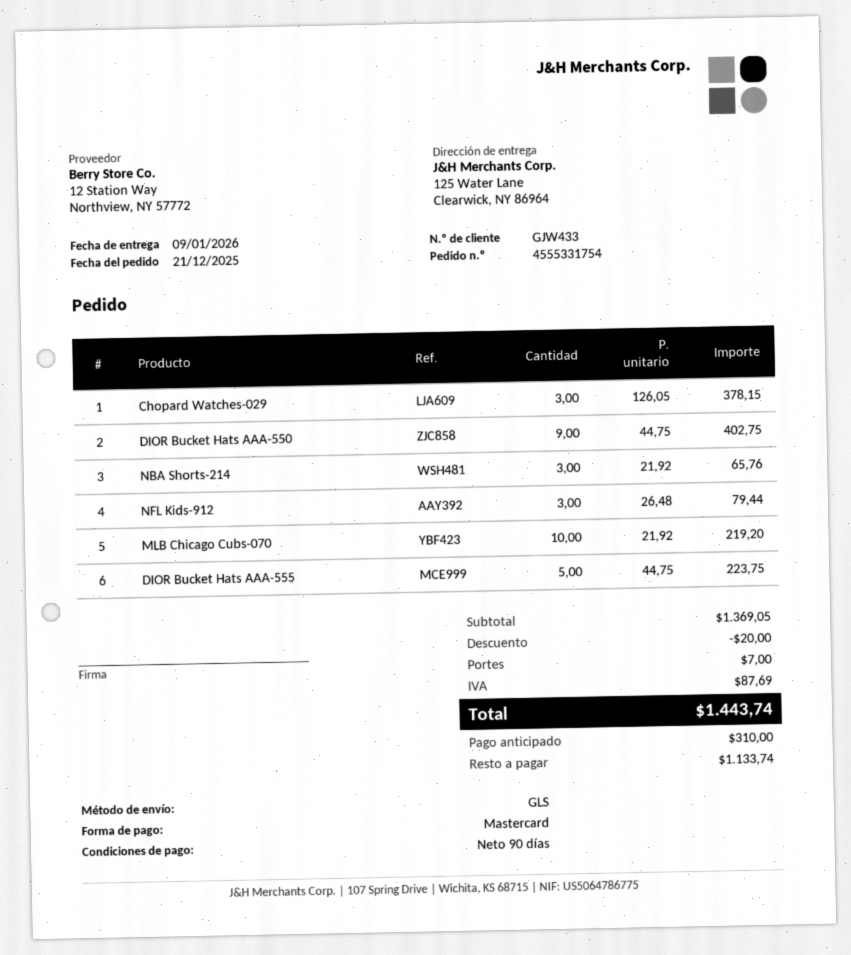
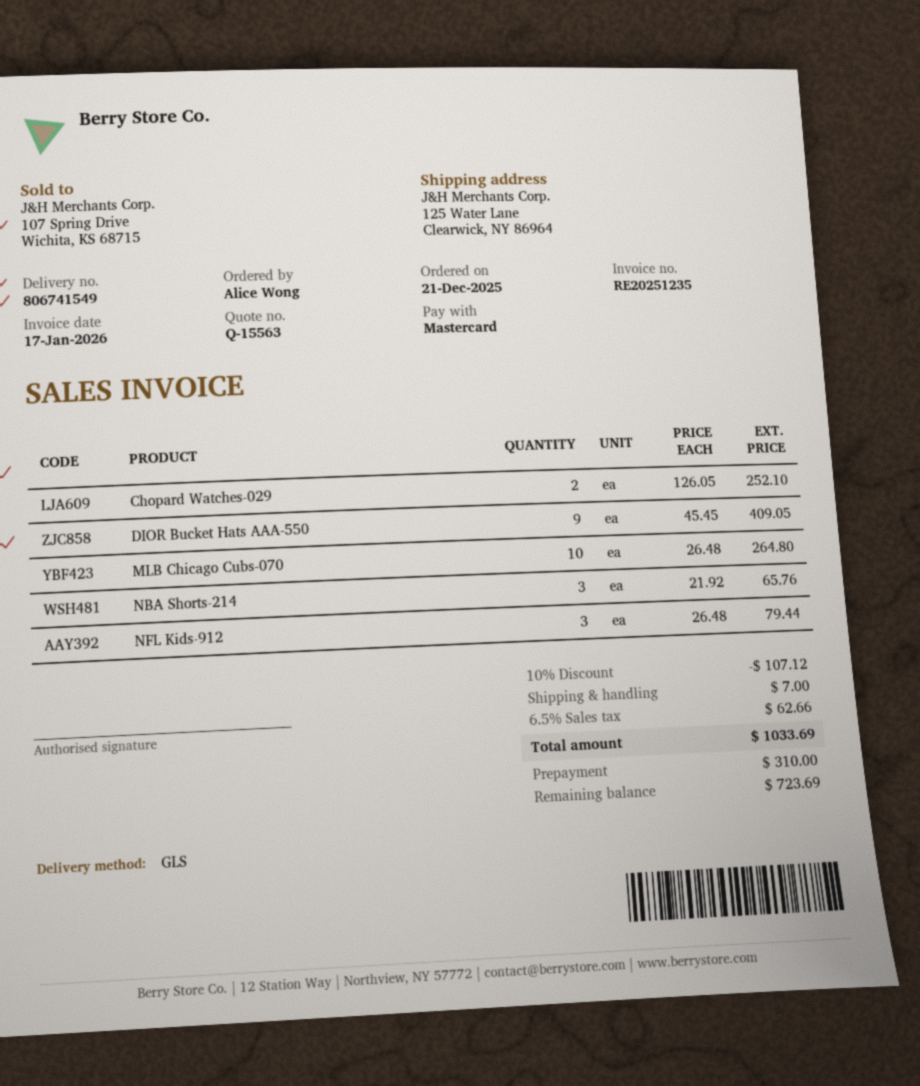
Chopard Watches-029: 3 x 126.05 = 378.15 -> 2 x 126.05 = 252.10
DIOR Bucket Hats AAA-550: 9 x 44.75 = 402.75 -> 9 x 45.45 = 409.05
MLB Chicago Cubs-070: 10 x 21.92 = 219.20 -> 10 x 26.48 = 264.80
DIOR Bucket Hats AAA-555: 5 x 44.75 = 223.75 -> none
discount: 20.00 -> 107.12
tax: 87.69 -> 62.66
total: 1443.74 -> 1033.69
balance: 1133.74 -> 723.69

